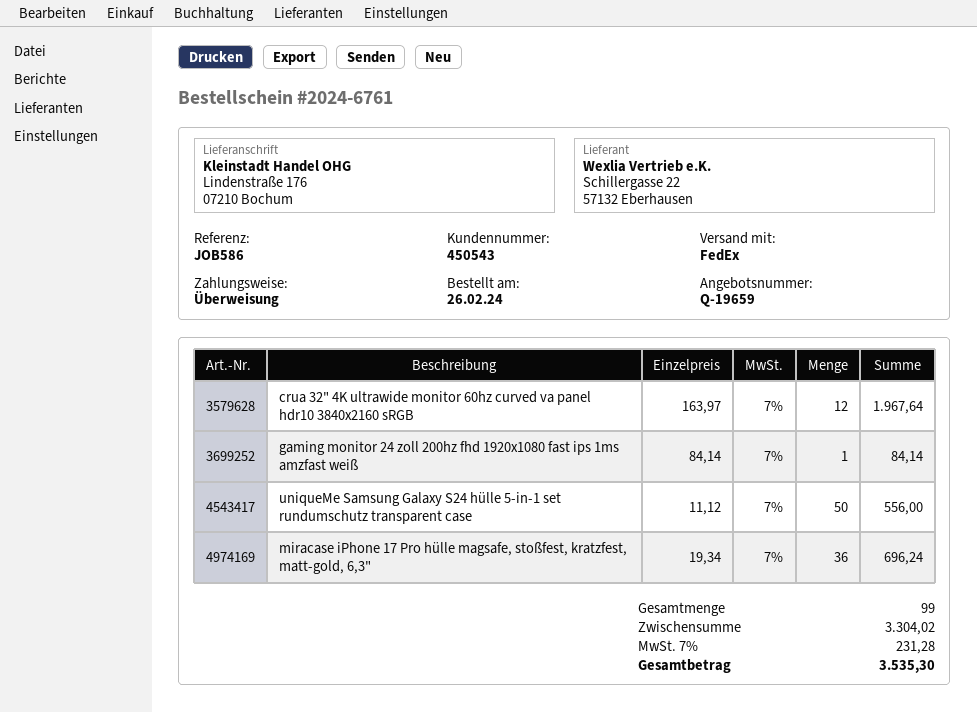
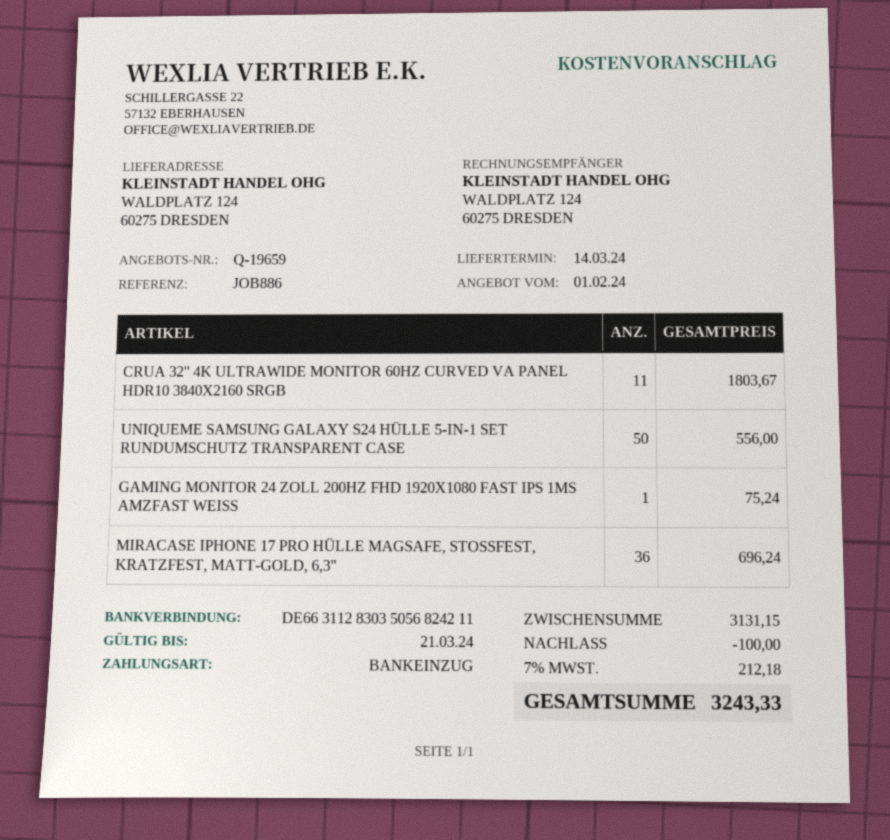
reference: JOB586 -> JOB886
payment method: bank transfer -> direct debit
ship to: Lindenstraße 176, 07210 Bochum -> WALDPLATZ 124, 60275 DRESDEN
crua 32" 4K ultrawide monitor 60hz curved va panel hdr10 3840x2160 sRGB: 12 for 1967.64 -> 11 for 1803.67
gaming monitor 24 zoll 200hz fhd 1920x1080 fast ips 1ms amzfast weiß: 1 for 84.14 -> 1 for 75.24
subtotal: 3304.02 -> 3131.15
discount: none -> 100.00
tax: 7% = 231.28 -> 7% = 212.18
total: 3535.30 -> 3243.33

